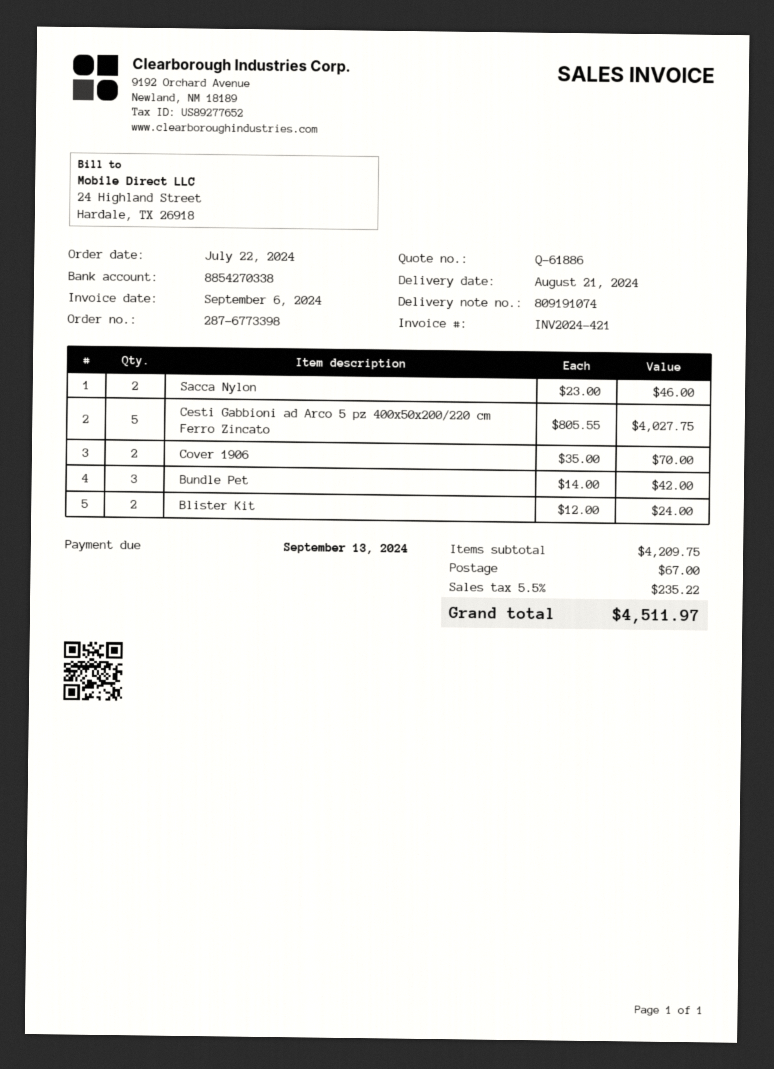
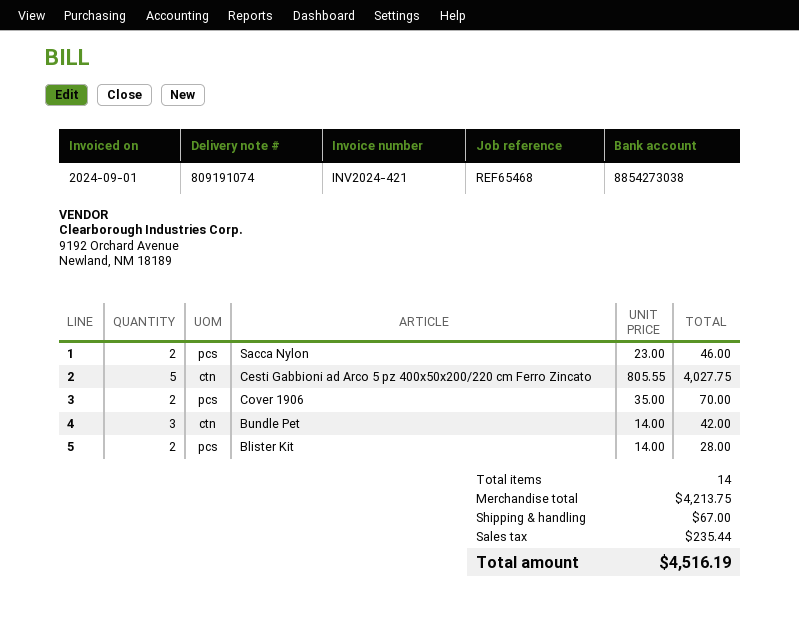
invoice date: 2024-09-06 -> 2024-09-01
bank account: 8854270338 -> 8854273038
Blister Kit: 2 x 12.00 = 24.00 -> 2 x 14.00 = 28.00
subtotal: 4209.75 -> 4213.75
tax: 235.22 -> 235.44
total: 4511.97 -> 4516.19

